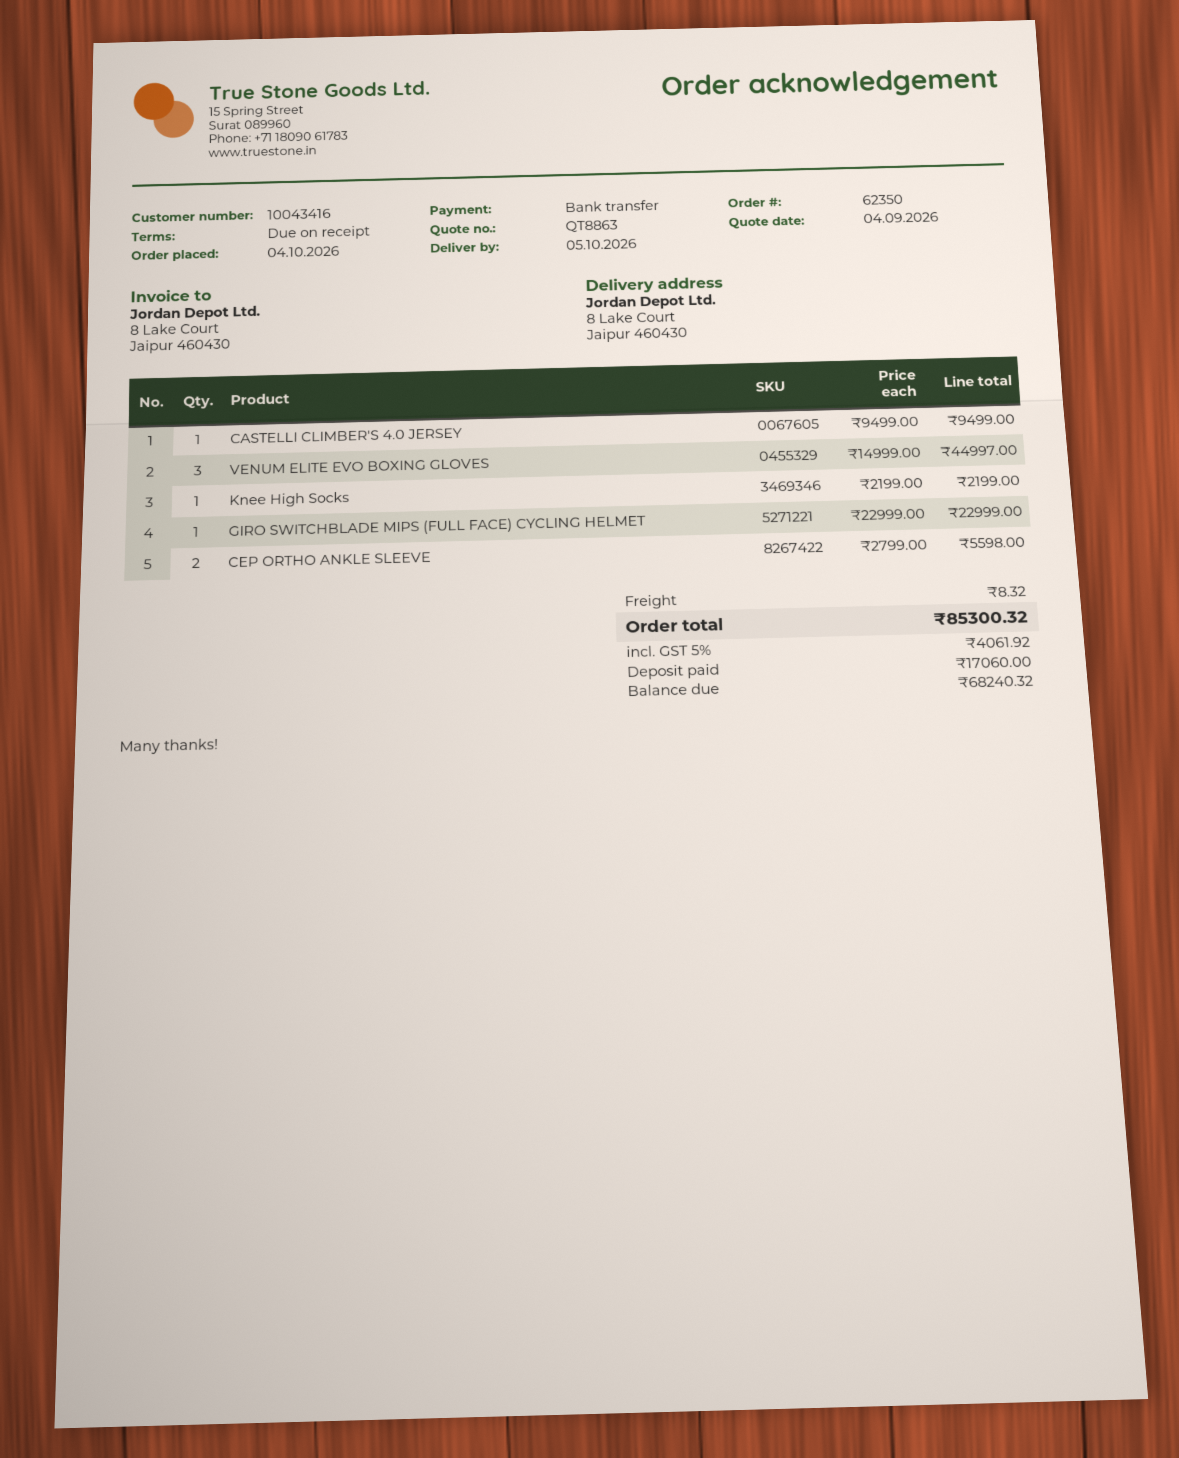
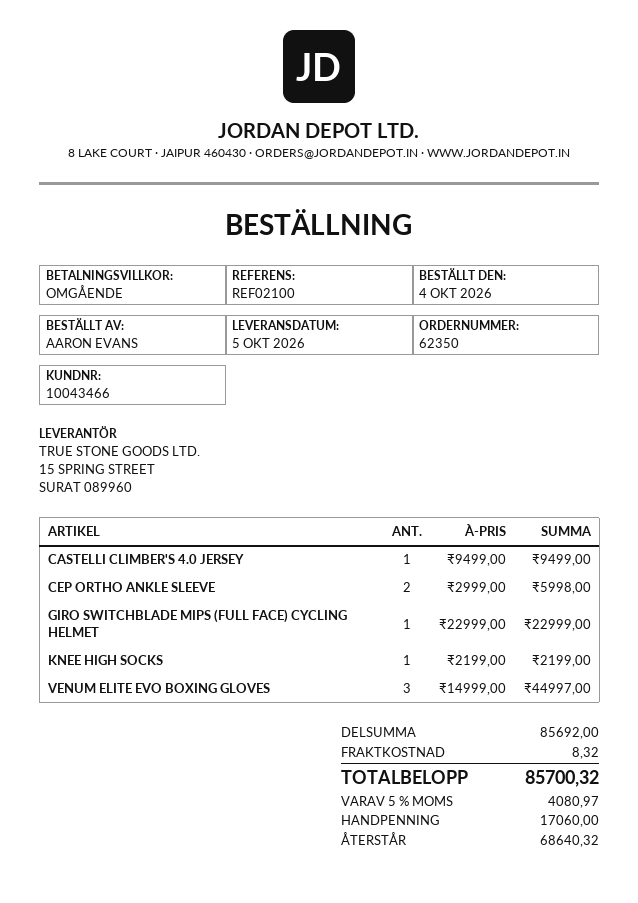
customer number: 10043416 -> 10043466
CEP ORTHO ANKLE SLEEVE: 2 x 2799.00 = 5598.00 -> 2 x 2999.00 = 5998.00
tax: 5% = 4061.92 -> 5% = 4080.97
total: 85300.32 -> 85700.32
balance: 68240.32 -> 68640.32

